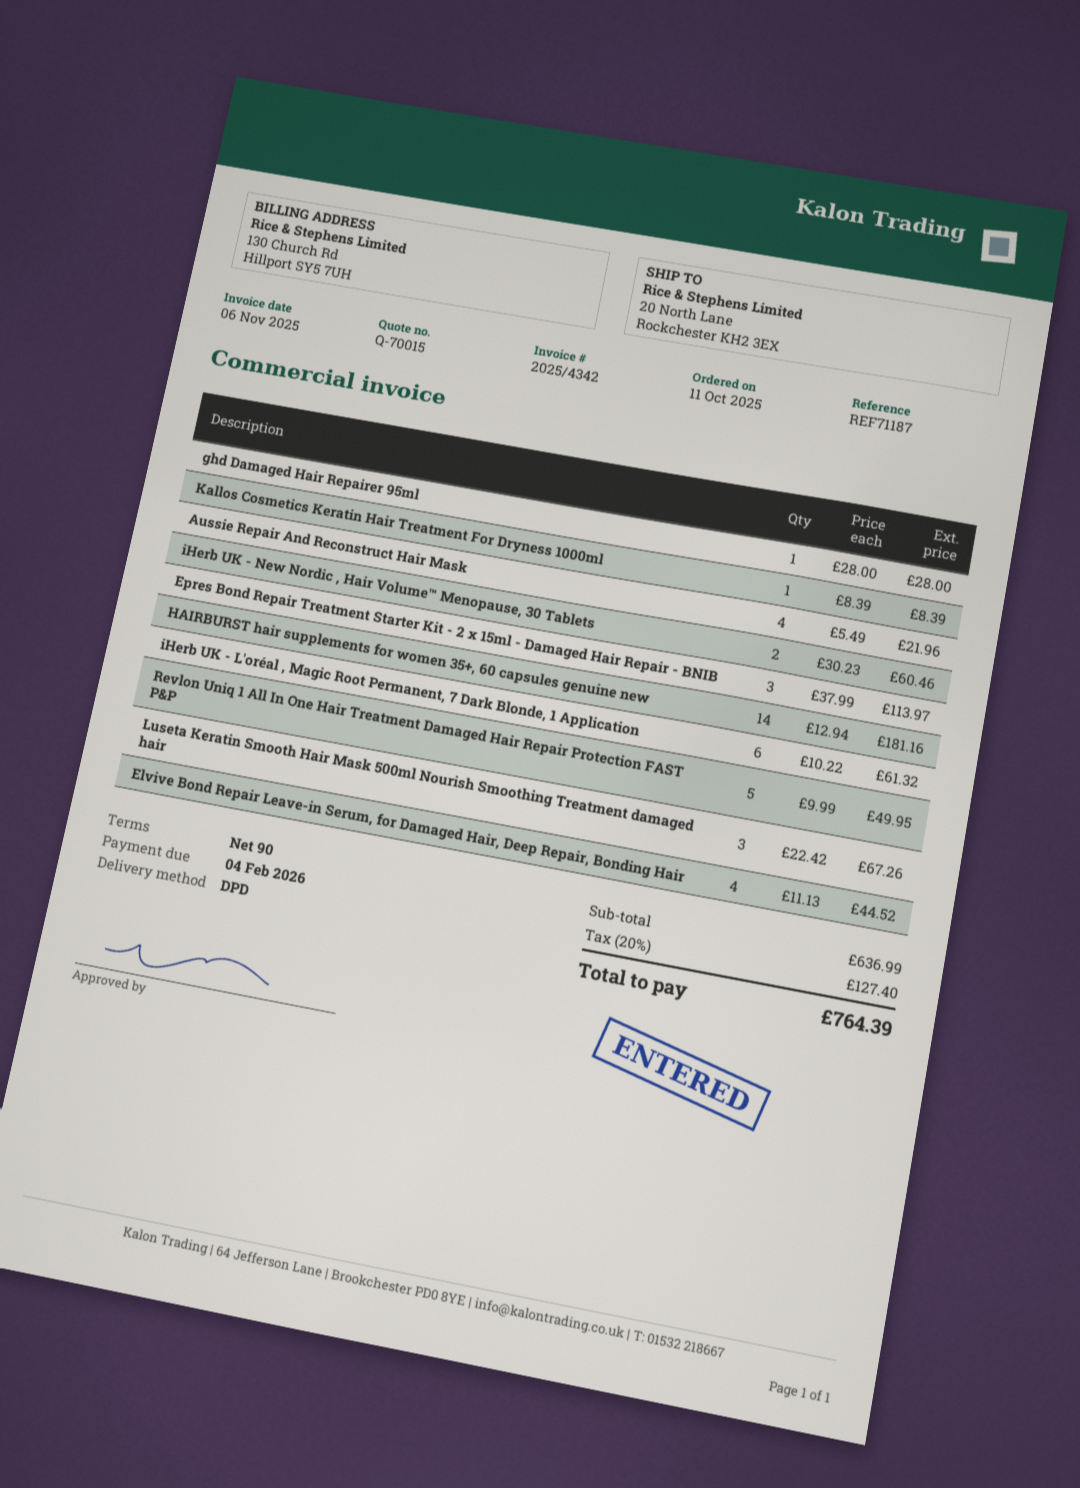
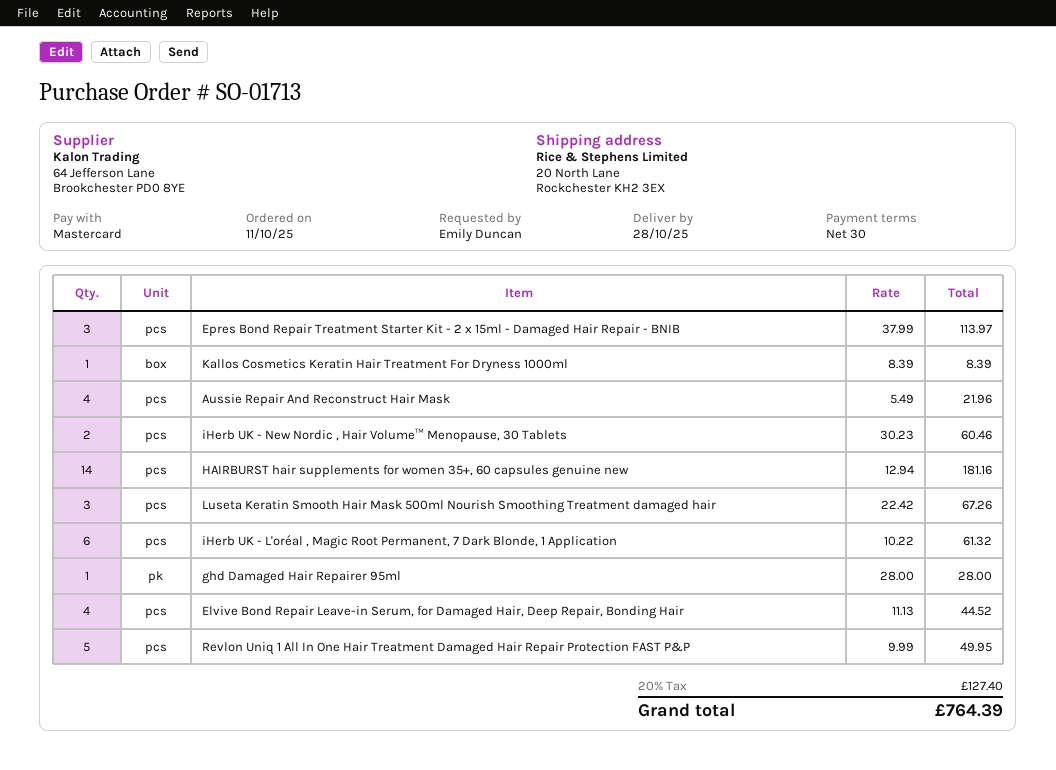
payment terms: 90 days -> 30 days

